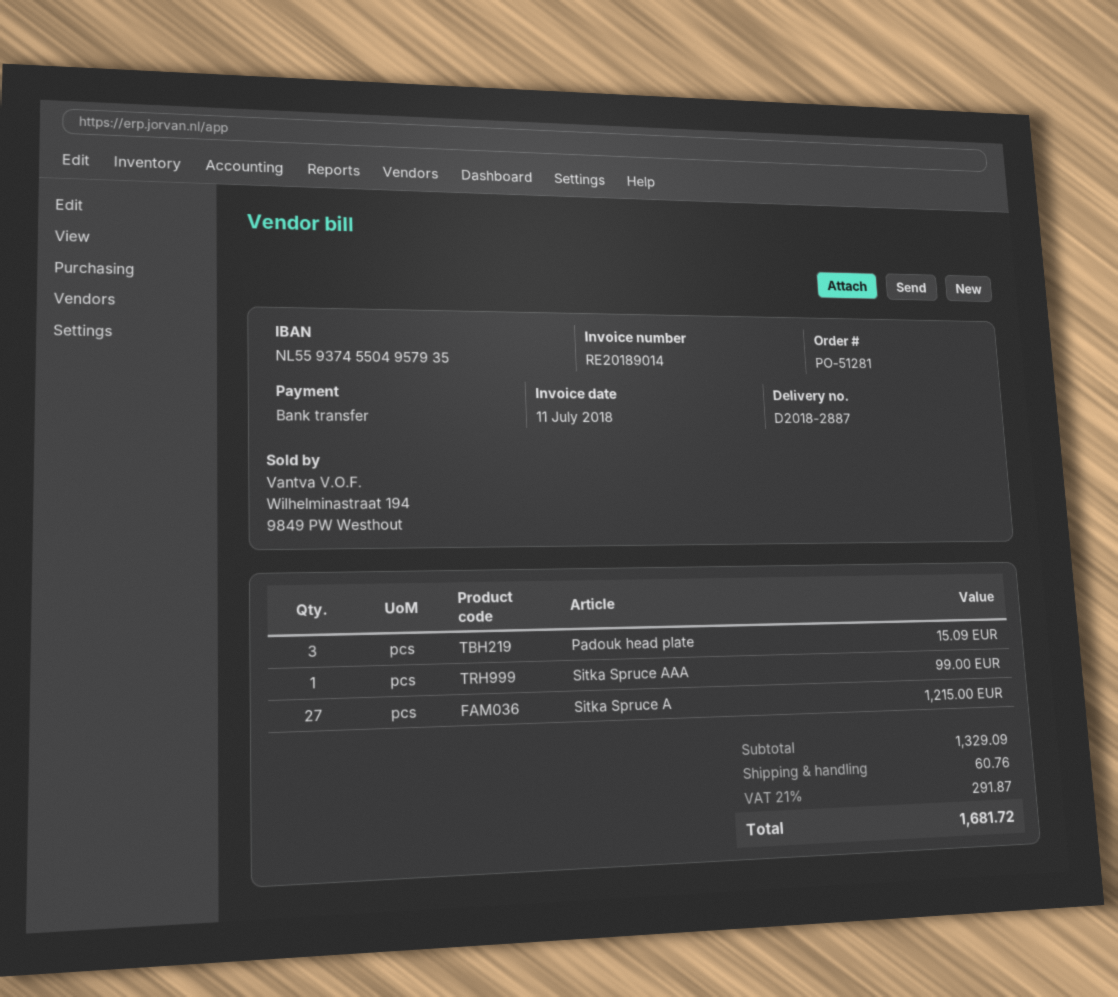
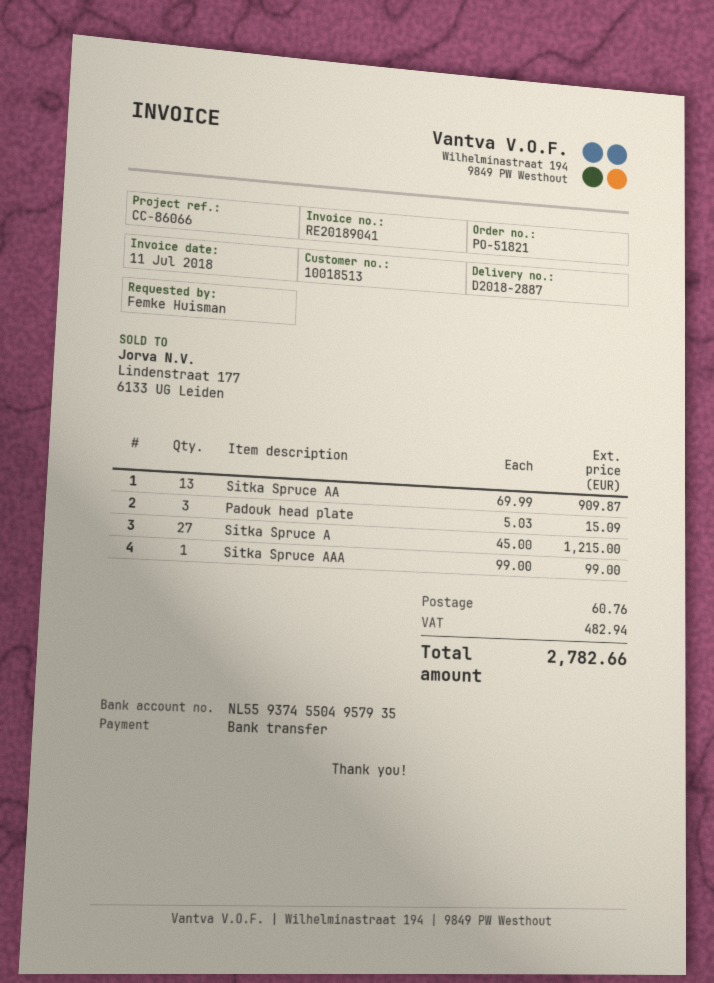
order number: PO-51281 -> PO-51821
invoice number: RE20189014 -> RE20189041
Sitka Spruce AA: none -> 13 for 909.87
tax: 291.87 -> 482.94
total: 1681.72 -> 2782.66

